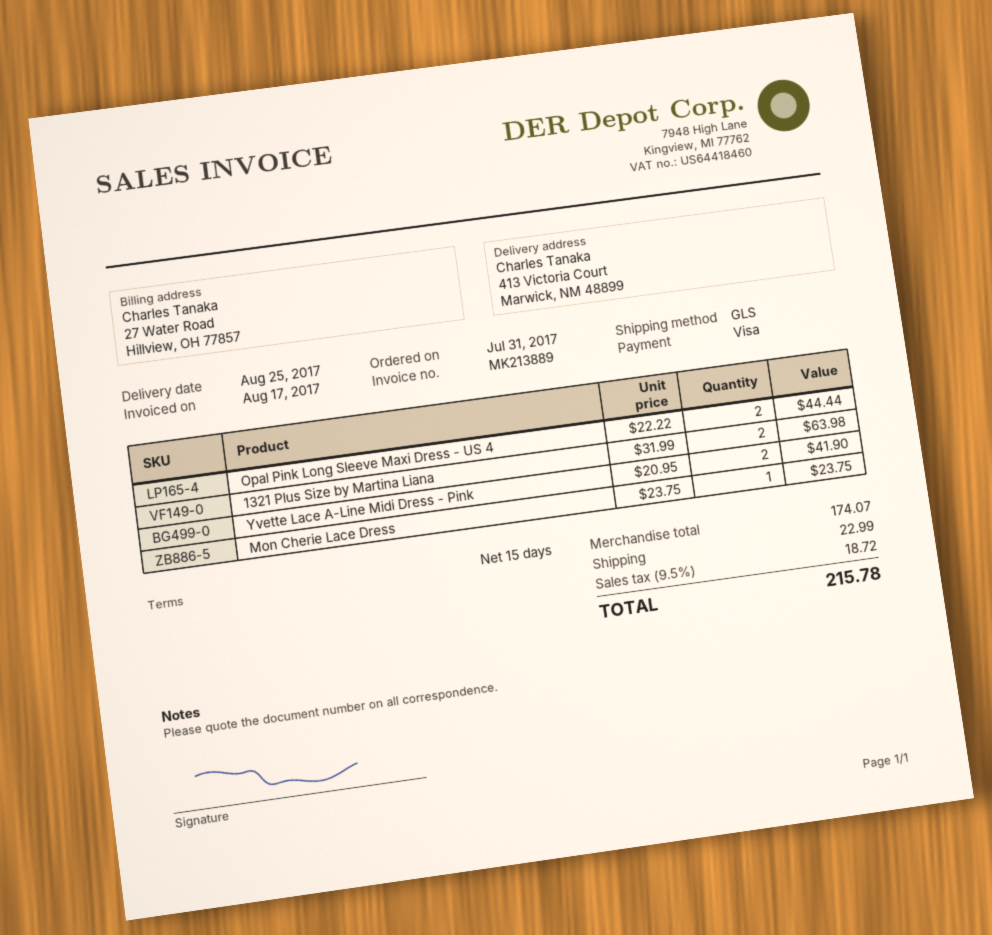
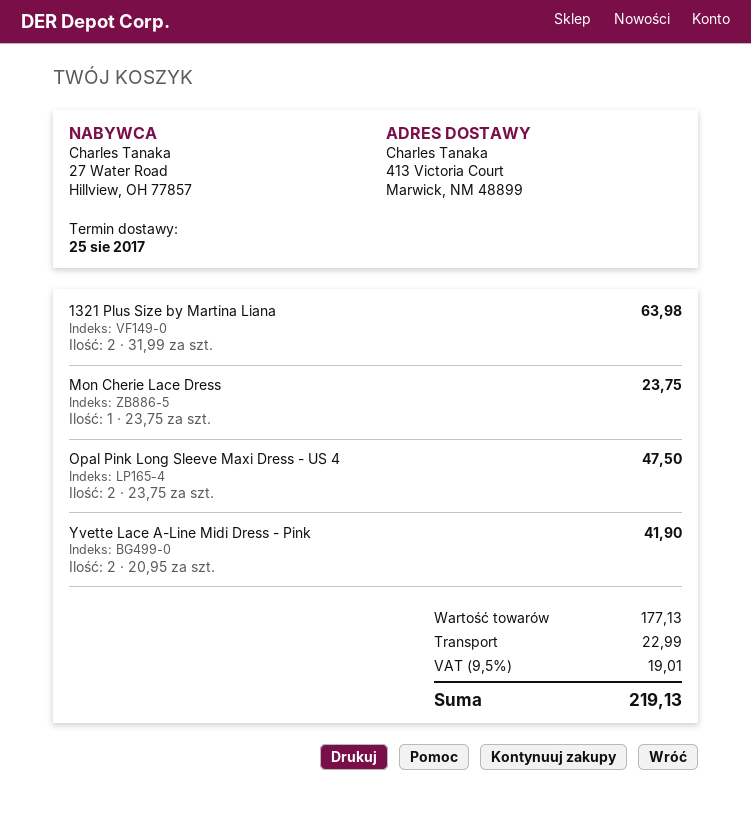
Opal Pink Long Sleeve Maxi Dress - US 4: 2 x 22.22 = 44.44 -> 2 x 23.75 = 47.50
subtotal: 174.07 -> 177.13
tax: 9.5% = 18.72 -> 9.5% = 19.01
total: 215.78 -> 219.13

